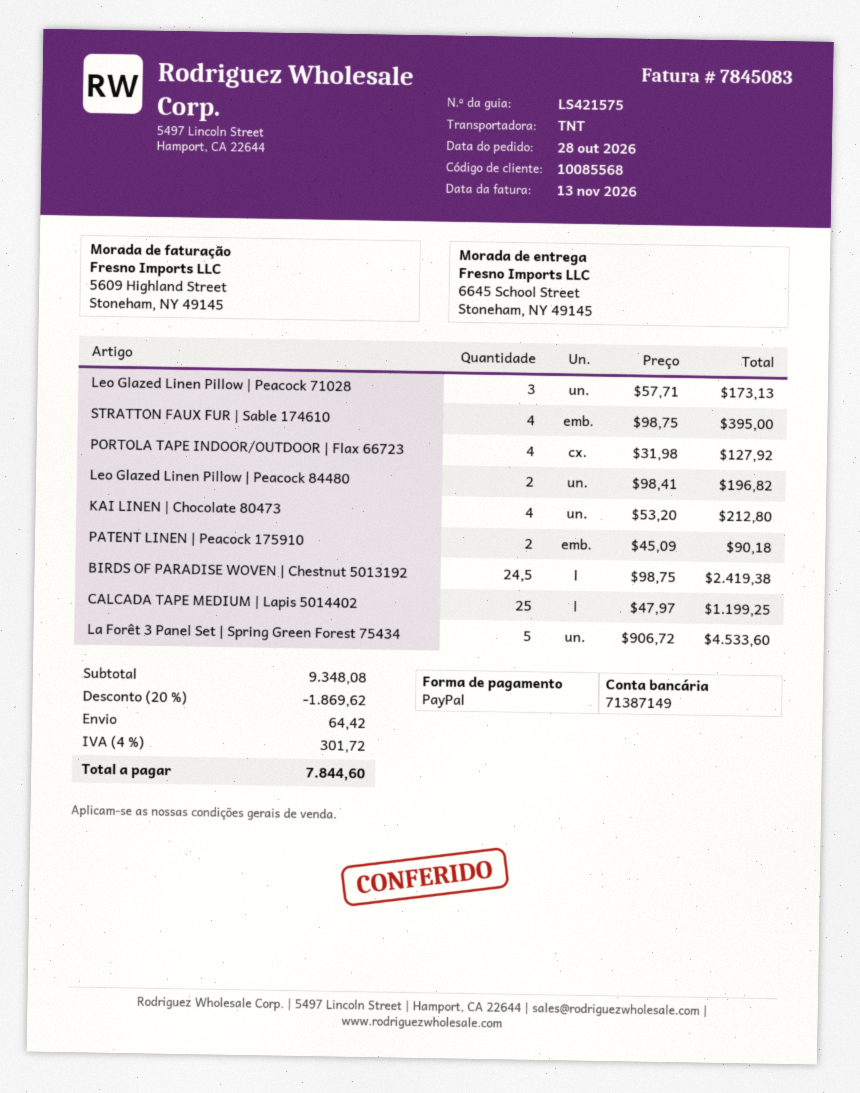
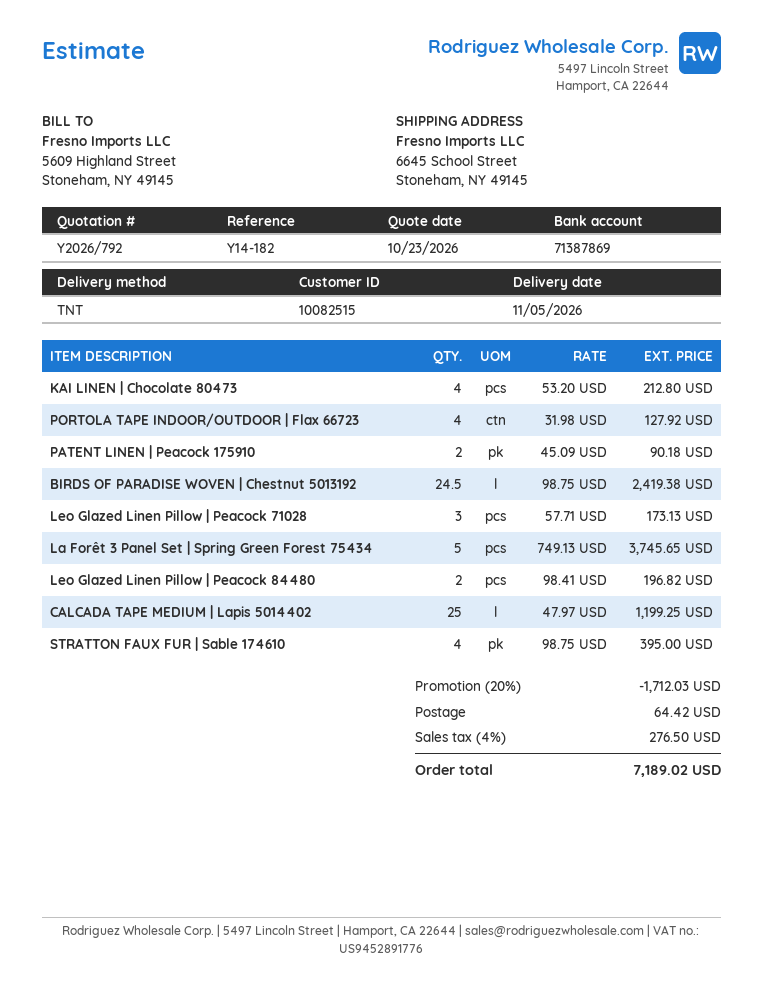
customer number: 10085568 -> 10082515
bank account: 71387149 -> 71387869
La Forêt 3 Panel Set | Spring Green Forest 75434: 5 x 906.72 = 4533.60 -> 5 x 749.13 = 3745.65
discount: 20% = 1869.62 -> 20% = 1712.03
tax: 4% = 301.72 -> 4% = 276.50
total: 7844.60 -> 7189.02

